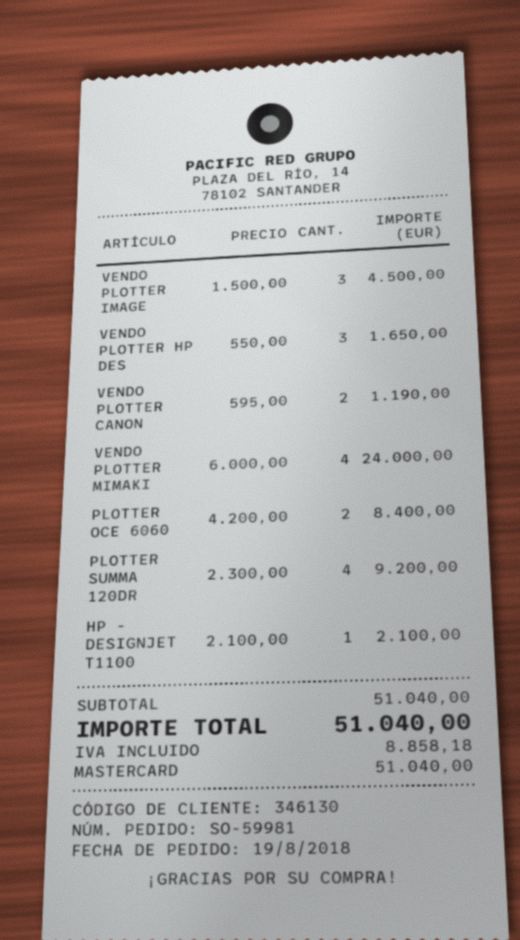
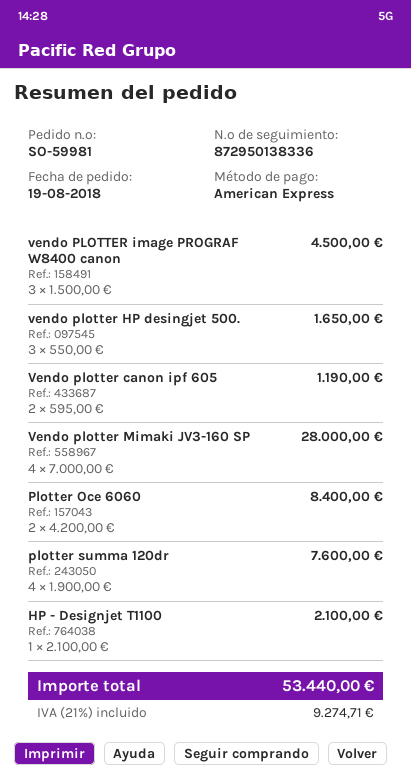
payment method: Mastercard -> American Express
VENDO PLOTTER MIMAKI: 4 x 6000.00 = 24000.00 -> 4 x 7000.00 = 28000.00
PLOTTER SUMMA 120DR: 4 x 2300.00 = 9200.00 -> 4 x 1900.00 = 7600.00
tax: 8858.18 -> 9274.71
total: 51040.00 -> 53440.00

